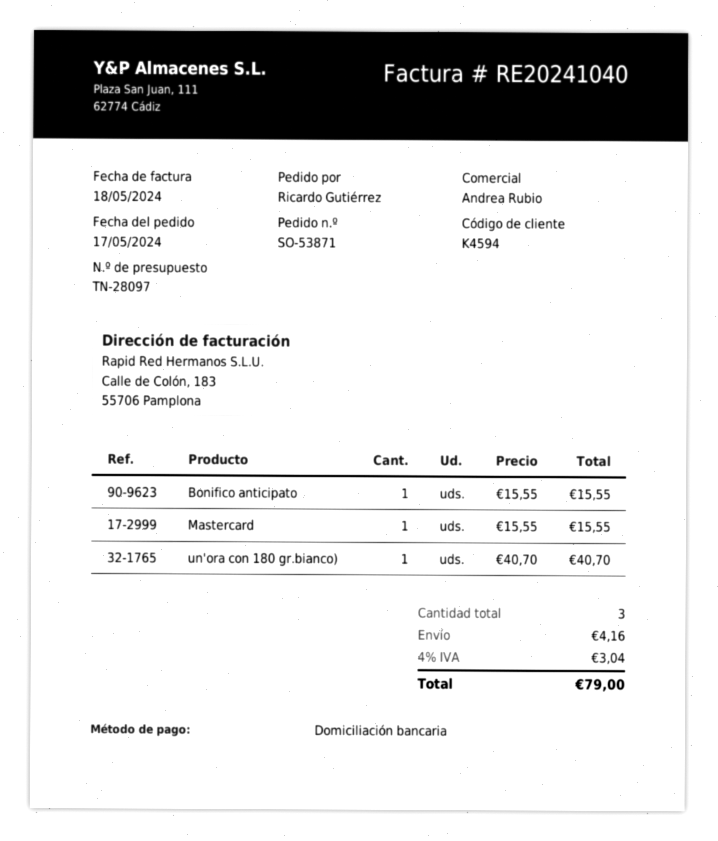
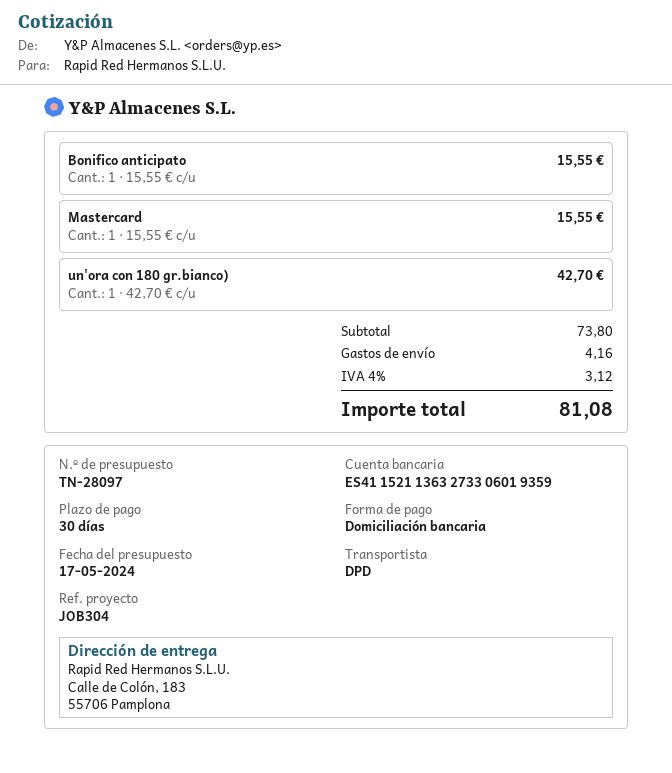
un'ora con 180 gr.bianco): 1 x 40.70 = 40.70 -> 1 x 42.70 = 42.70
tax: 4% = 3.04 -> 4% = 3.12
total: 79.00 -> 81.08

